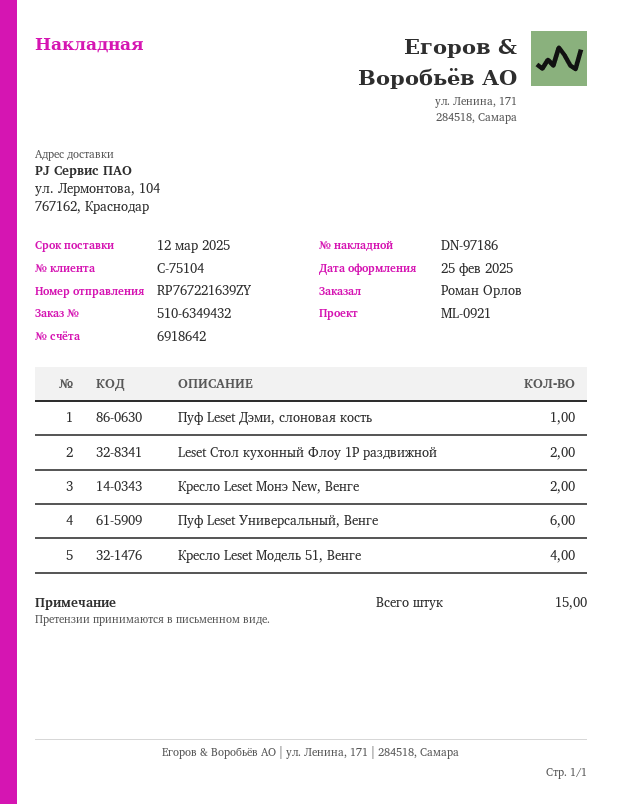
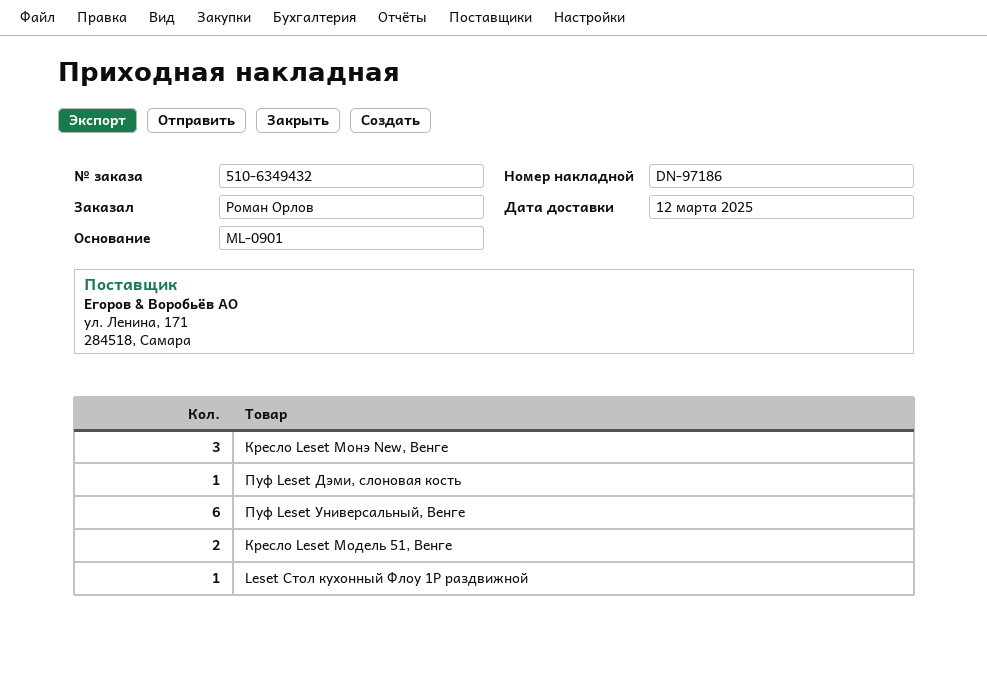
reference: ML-0921 -> ML-0901
Leset Стол кухонный Флоу 1Р раздвижной: 2 -> 1
Кресло Leset Монэ New, Венге: 2 -> 3
Кресло Leset Модель 51, Венге: 4 -> 2

